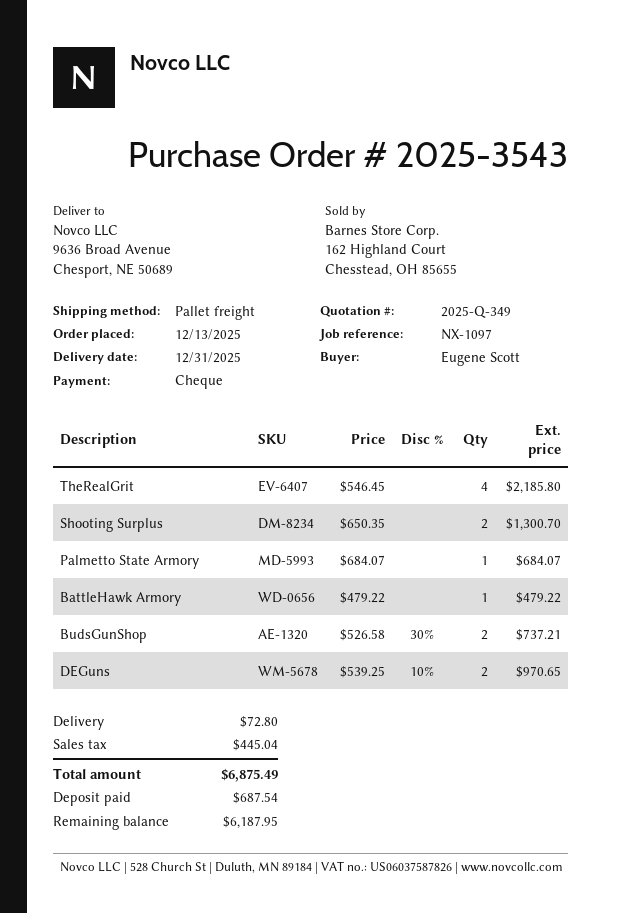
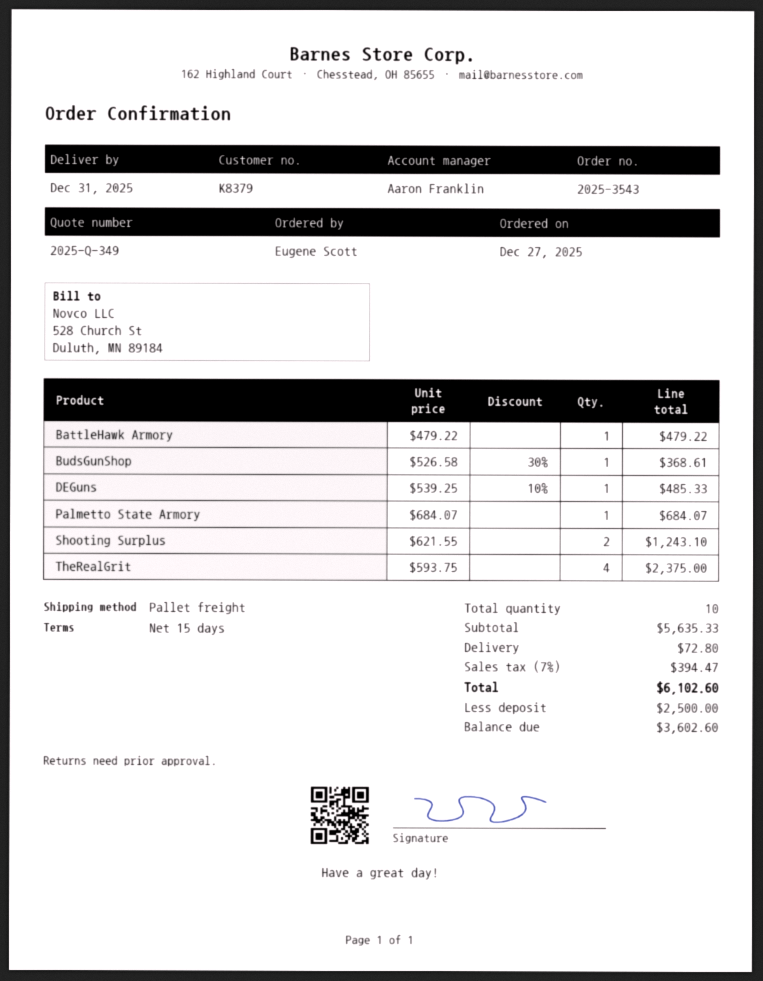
order date: 2025-12-13 -> 2025-12-27
TheRealGrit: 4 x 546.45 = 2185.80 -> 4 x 593.75 = 2375.00
Shooting Surplus: 2 x 650.35 = 1300.70 -> 2 x 621.55 = 1243.10
BudsGunShop: 2 x 526.58 - 30% = 737.21 -> 1 x 526.58 - 30% = 368.61
DEGuns: 2 x 539.25 - 10% = 970.65 -> 1 x 539.25 - 10% = 485.33
tax: 445.04 -> 394.47
total: 6875.49 -> 6102.60
deposit: 687.54 -> 2500.00
balance: 6187.95 -> 3602.60

